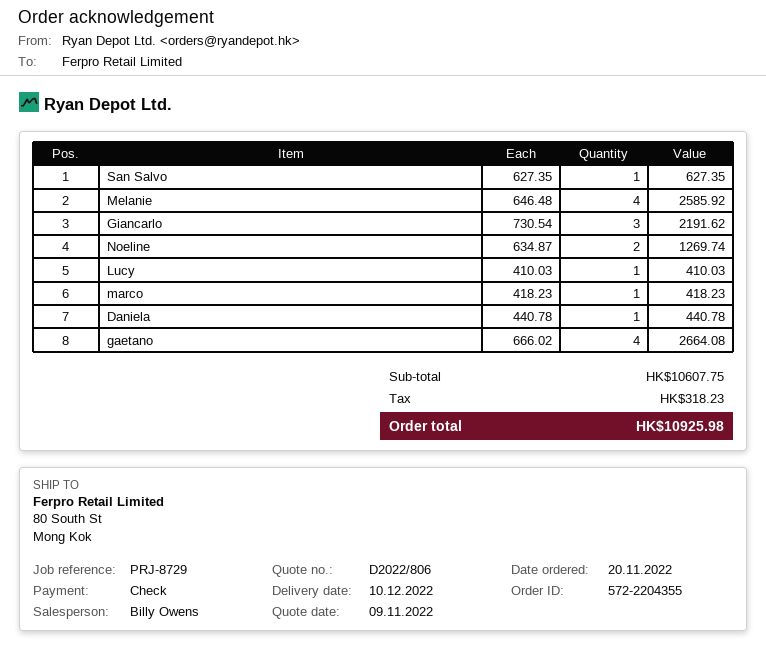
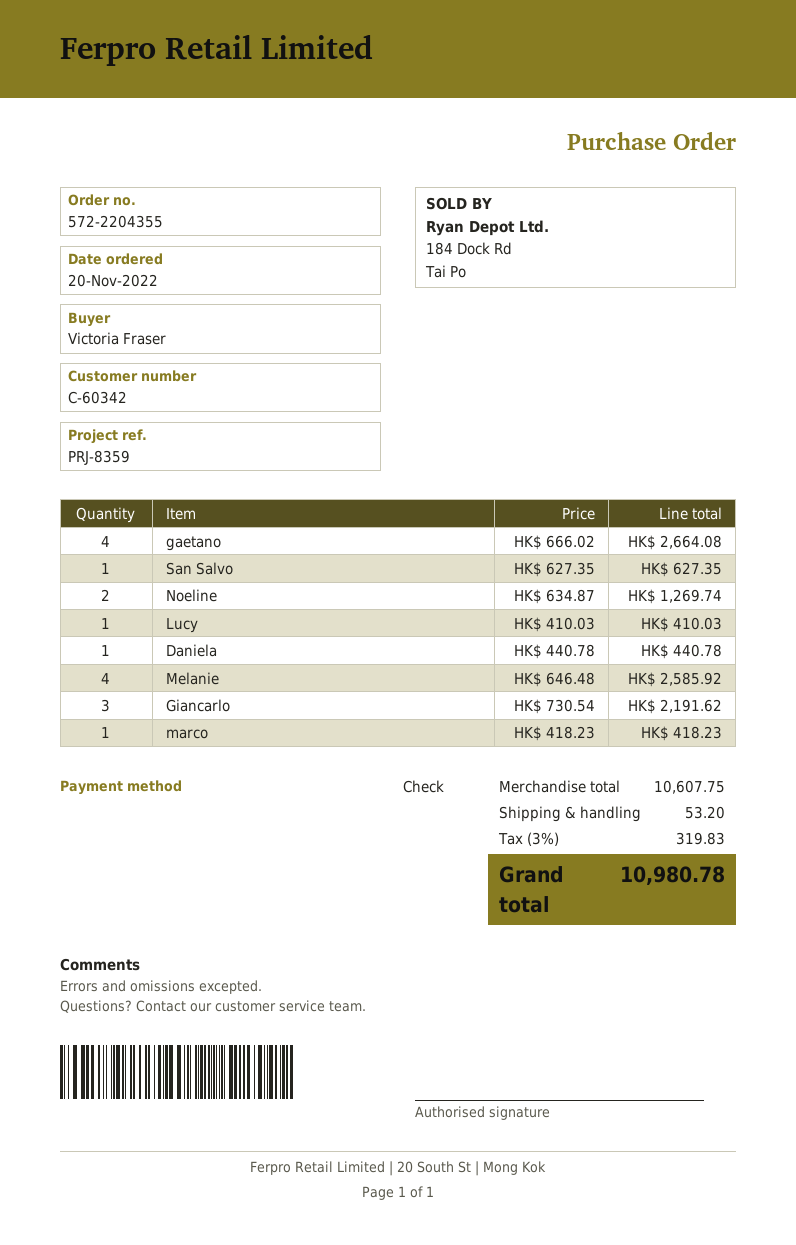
reference: PRJ-8729 -> PRJ-8359
shipping: none -> 53.20
tax: 318.23 -> 319.83
total: 10925.98 -> 10980.78

